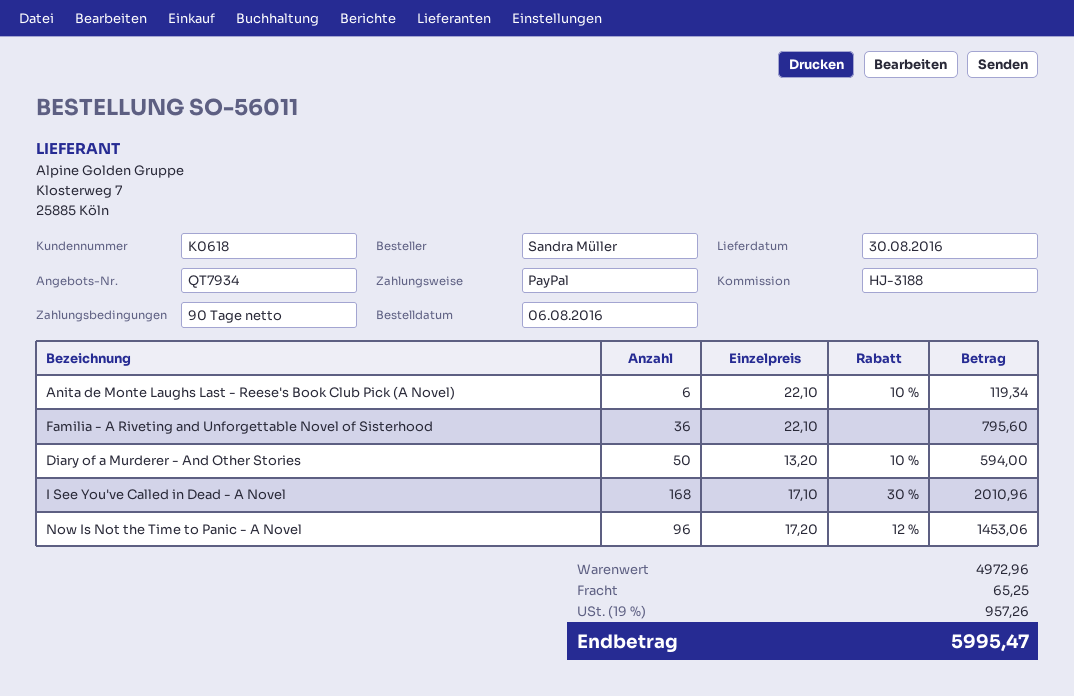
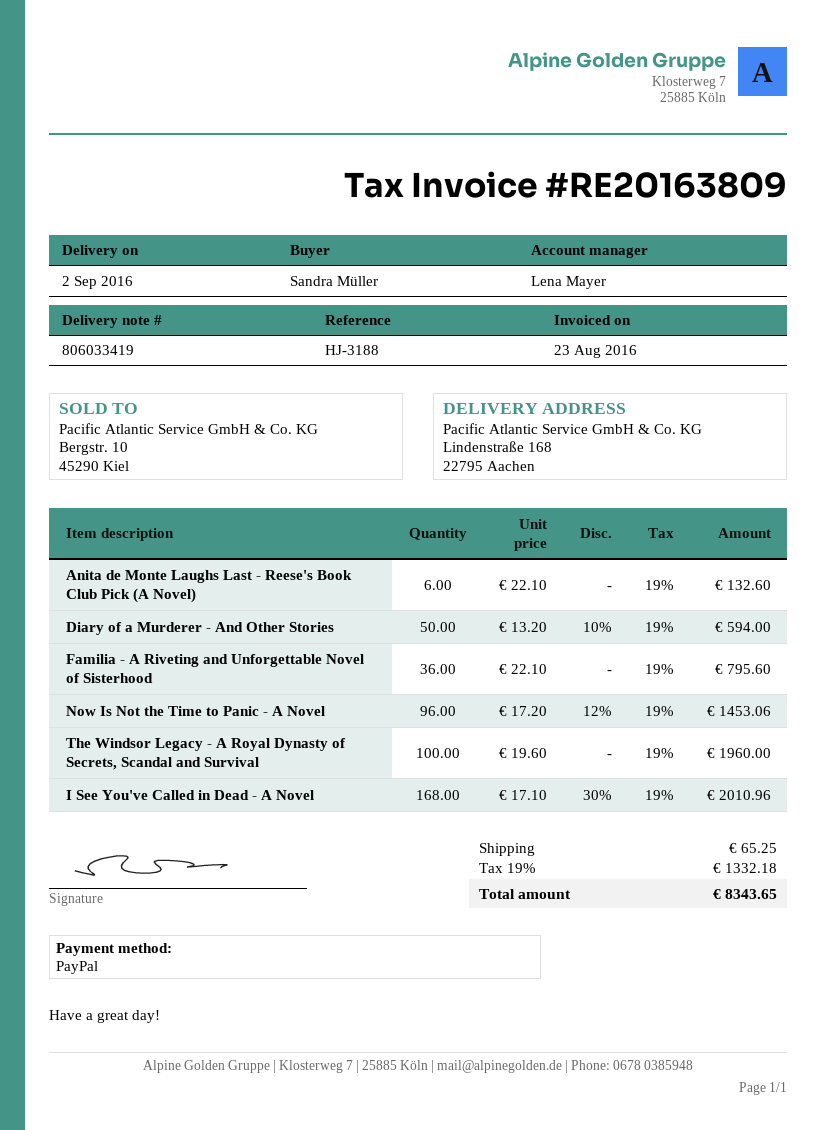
delivery date: 2016-08-30 -> 2016-09-02
Anita de Monte Laughs Last - Reese's Book Club Pick (A Novel): 6 x 22.10 - 10% = 119.34 -> 6 x 22.10 = 132.60
The Windsor Legacy - A Royal Dynasty of Secrets, Scandal and Survival: none -> 100 x 19.60 = 1960.00
tax: 19% = 957.26 -> 19% = 1332.18
total: 5995.47 -> 8343.65

